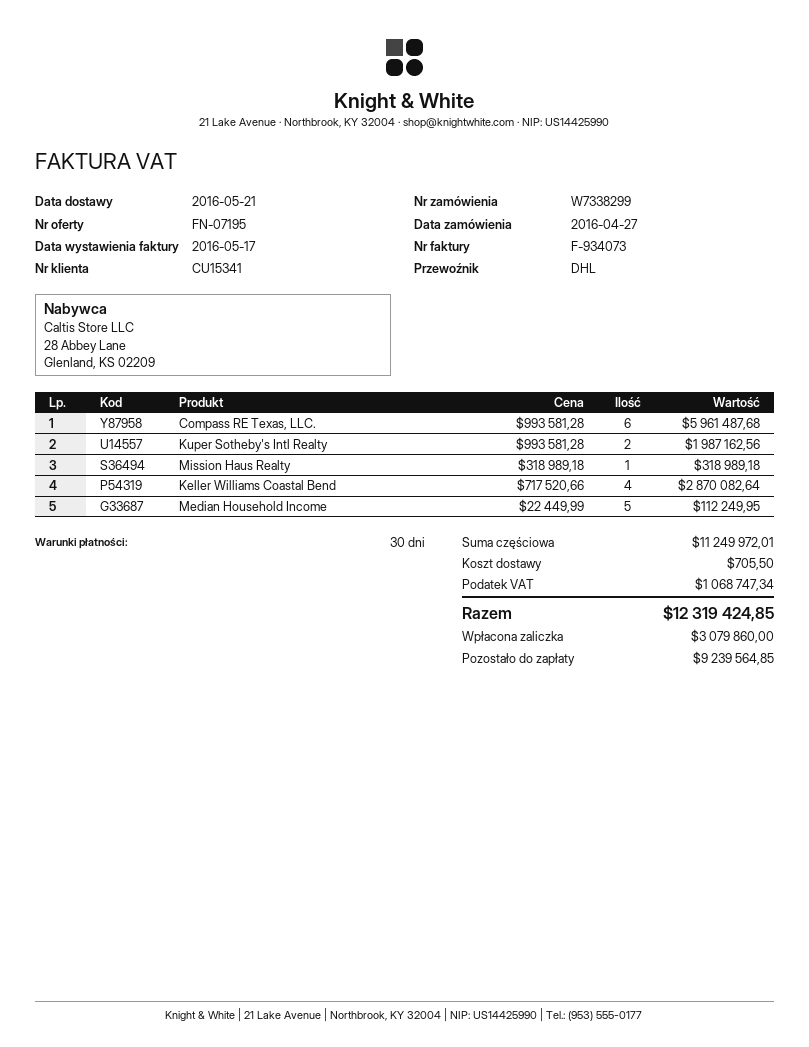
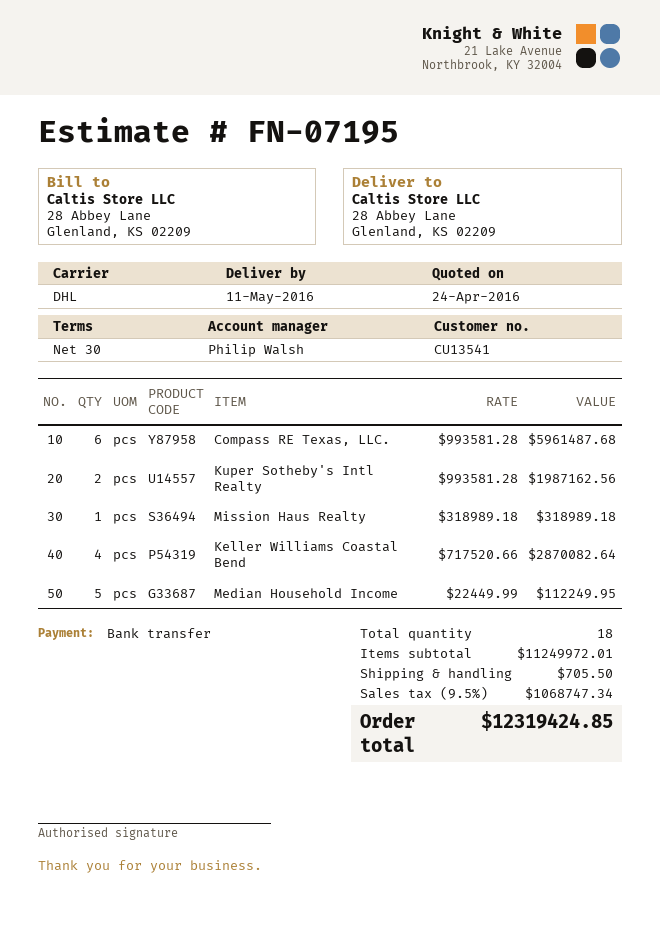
delivery date: 2016-05-21 -> 2016-05-11
customer number: CU15341 -> CU13541

